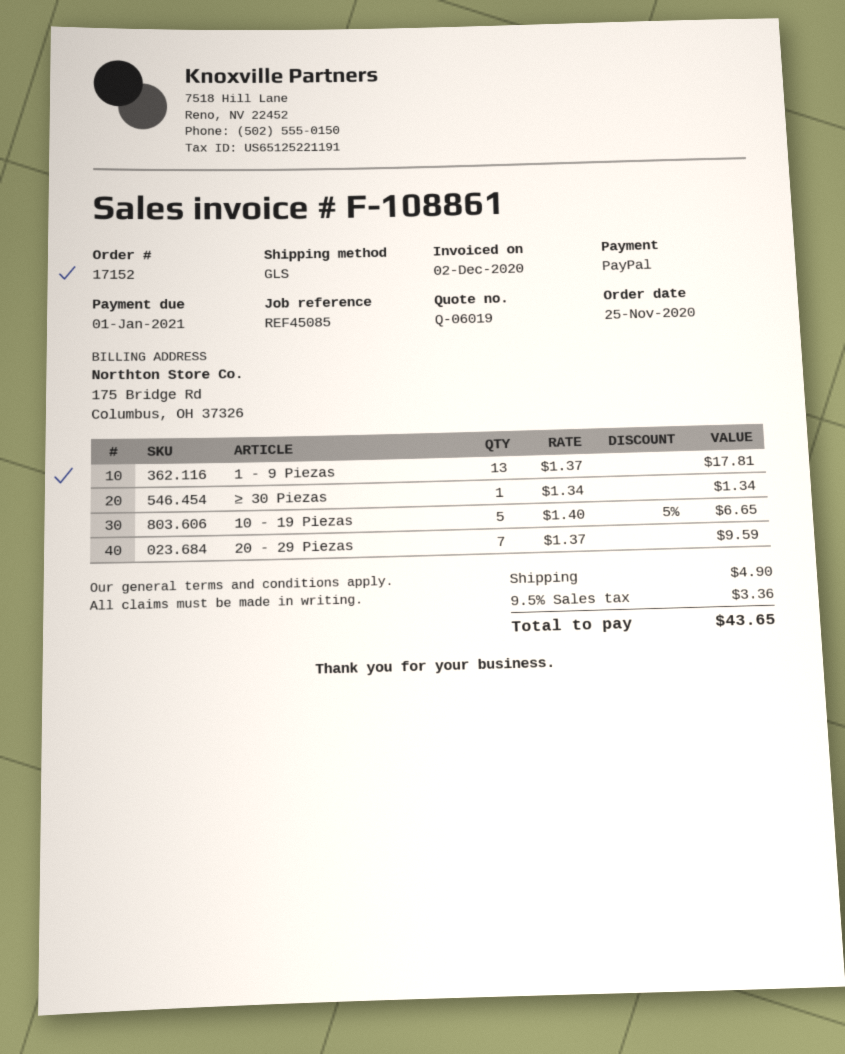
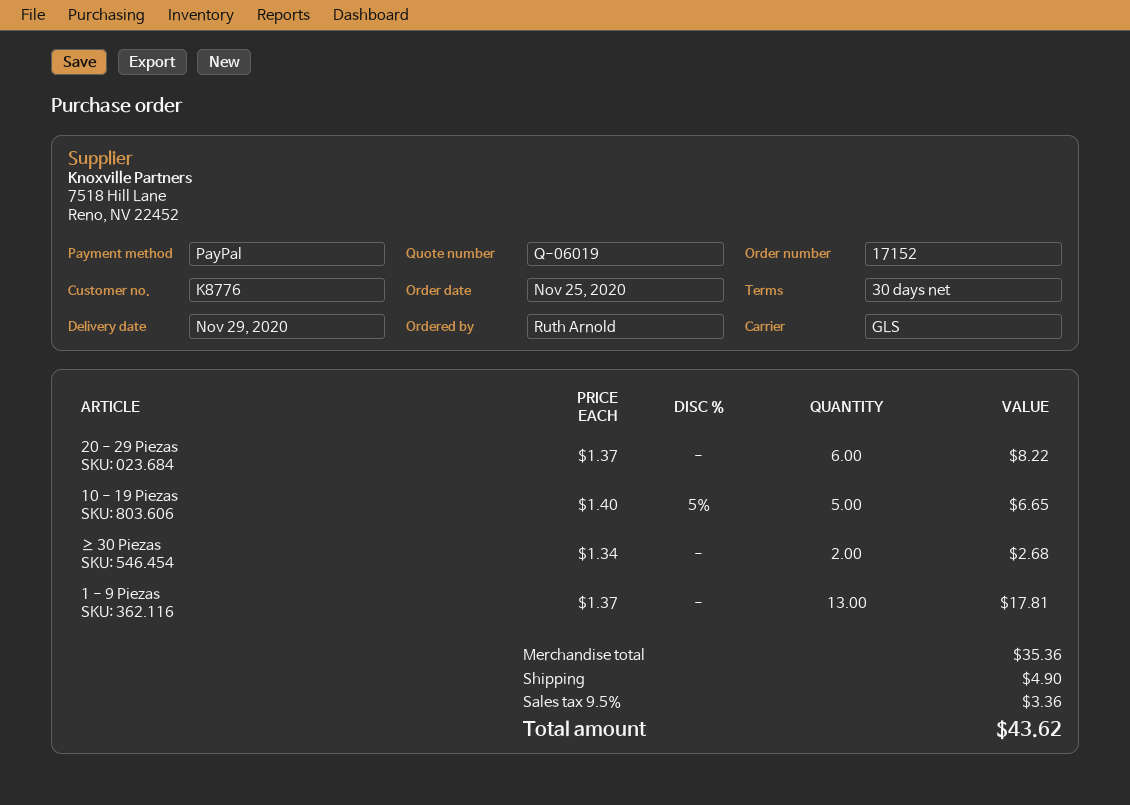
≥ 30 Piezas: 1 x 1.34 = 1.34 -> 2 x 1.34 = 2.68
20 - 29 Piezas: 7 x 1.37 = 9.59 -> 6 x 1.37 = 8.22
total: 43.65 -> 43.62

